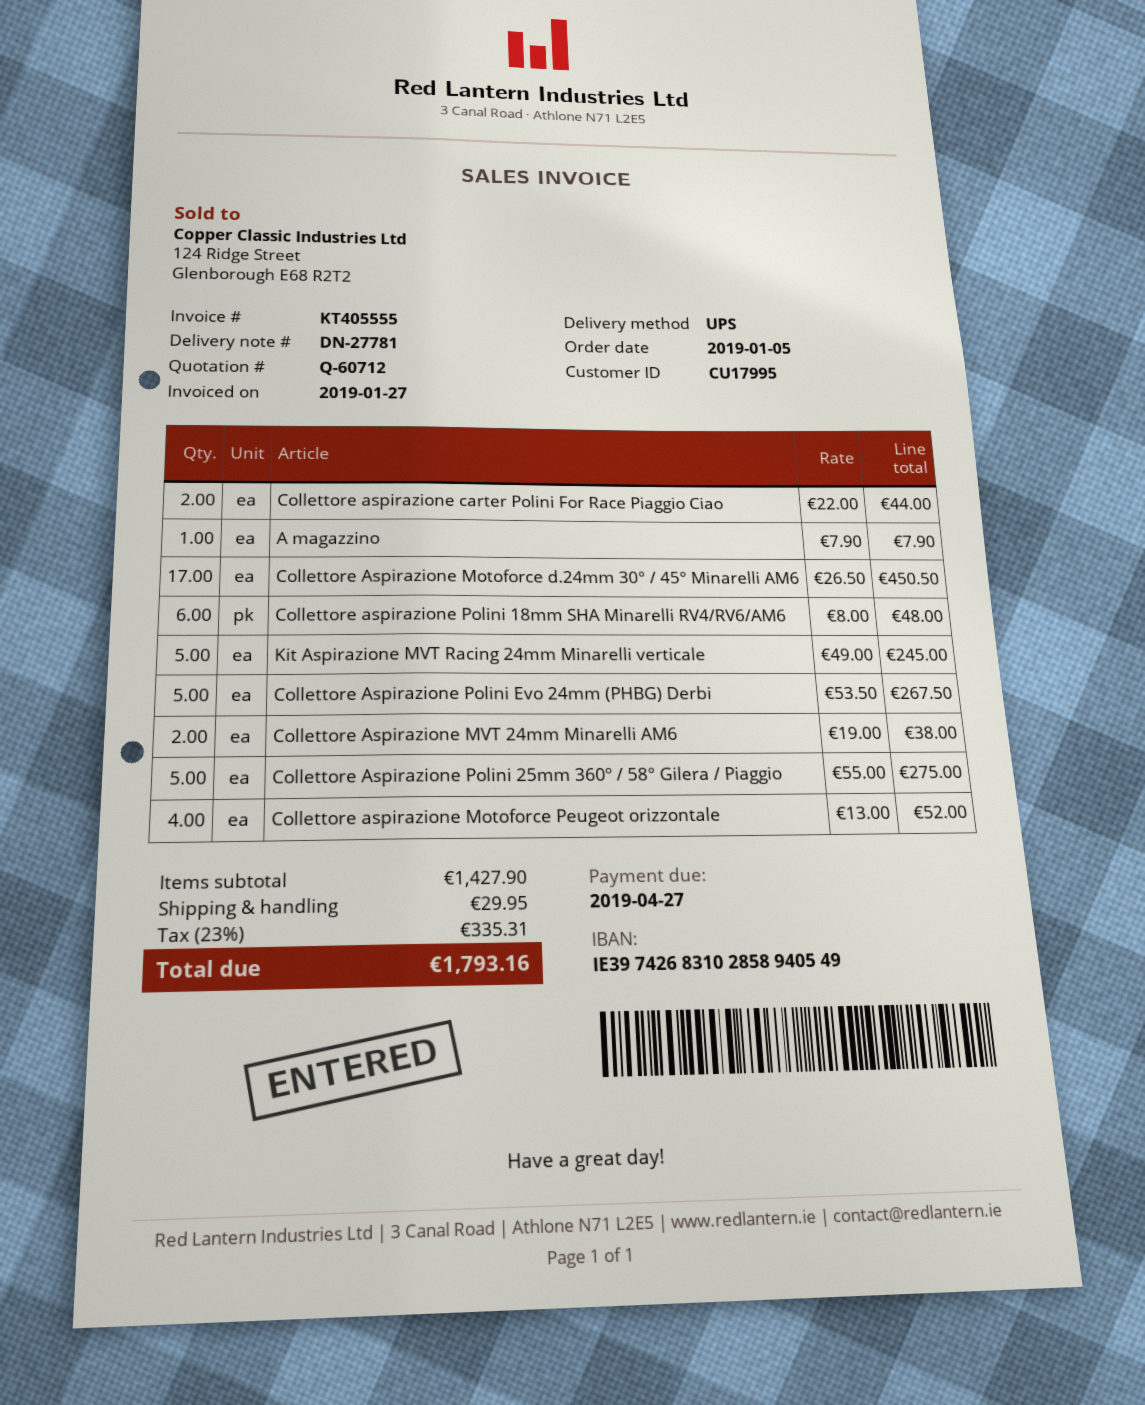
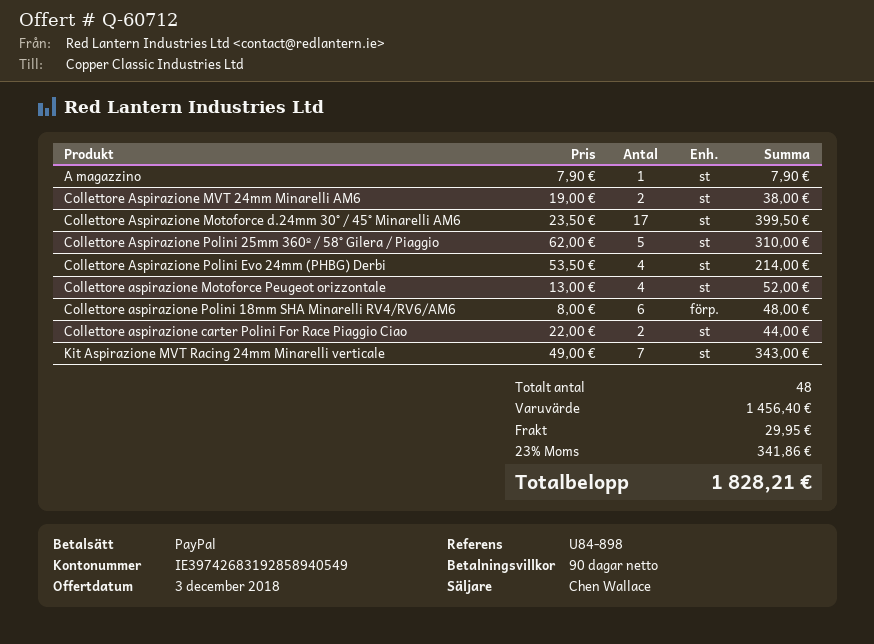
bank account: IE39742683102858940549 -> IE39742683192858940549
Collettore Aspirazione Motoforce d.24mm 30° / 45° Minarelli AM6: 17 x 26.50 = 450.50 -> 17 x 23.50 = 399.50
Kit Aspirazione MVT Racing 24mm Minarelli verticale: 5 x 49.00 = 245.00 -> 7 x 49.00 = 343.00
Collettore Aspirazione Polini Evo 24mm (PHBG) Derbi: 5 x 53.50 = 267.50 -> 4 x 53.50 = 214.00
Collettore Aspirazione Polini 25mm 360º / 58° Gilera / Piaggio: 5 x 55.00 = 275.00 -> 5 x 62.00 = 310.00
subtotal: 1427.90 -> 1456.40
tax: 23% = 335.31 -> 23% = 341.86
total: 1793.16 -> 1828.21

